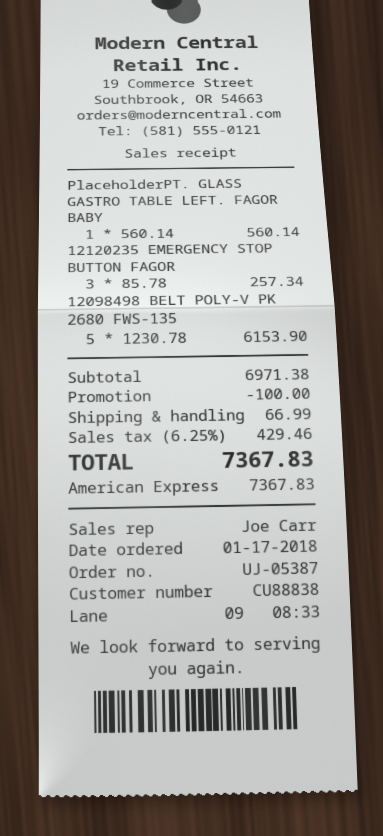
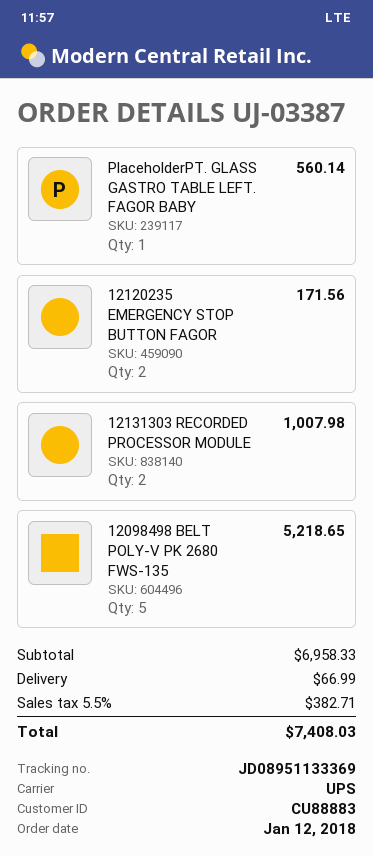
order number: UJ-05387 -> UJ-03387
order date: 2018-01-17 -> 2018-01-12
customer number: CU88838 -> CU88883
12120235 EMERGENCY STOP BUTTON FAGOR: 3 for 257.34 -> 2 for 171.56
12098498 BELT POLY-V PK 2680 FWS-135: 5 for 6153.90 -> 5 for 5218.65
12131303 RECORDED PROCESSOR MODULE: none -> 2 for 1007.98
subtotal: 6971.38 -> 6958.33
discount: 100.00 -> none
tax: 6.25% = 429.46 -> 5.5% = 382.71
total: 7367.83 -> 7408.03

